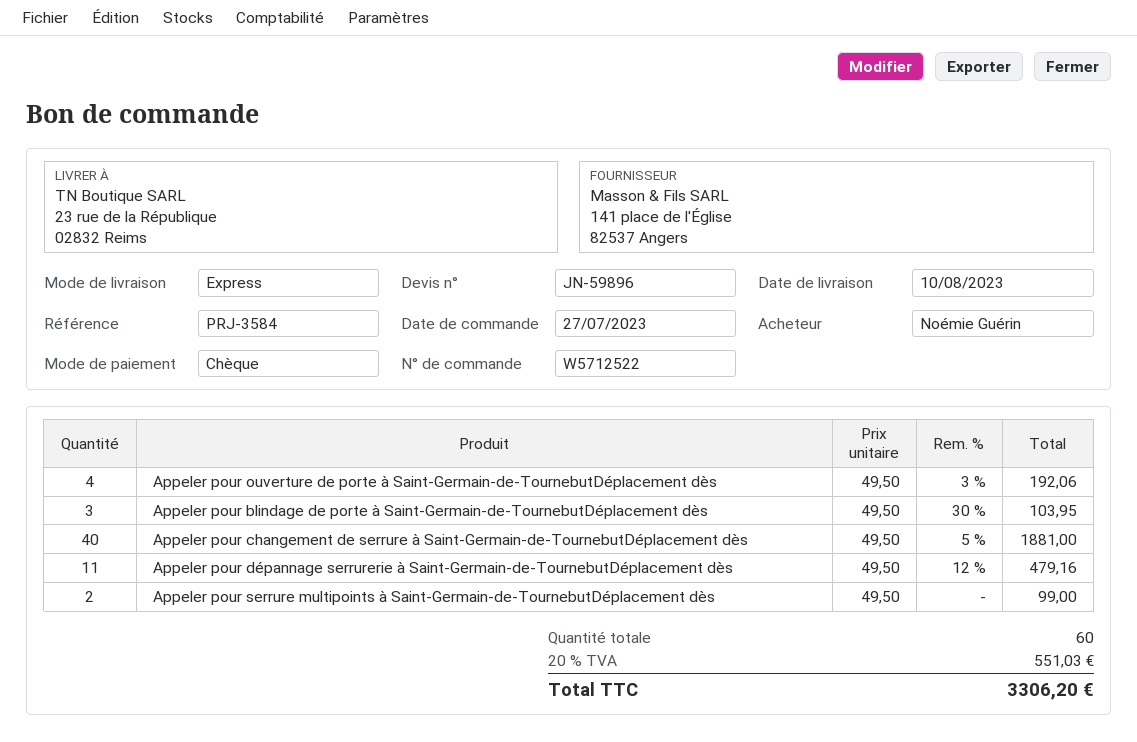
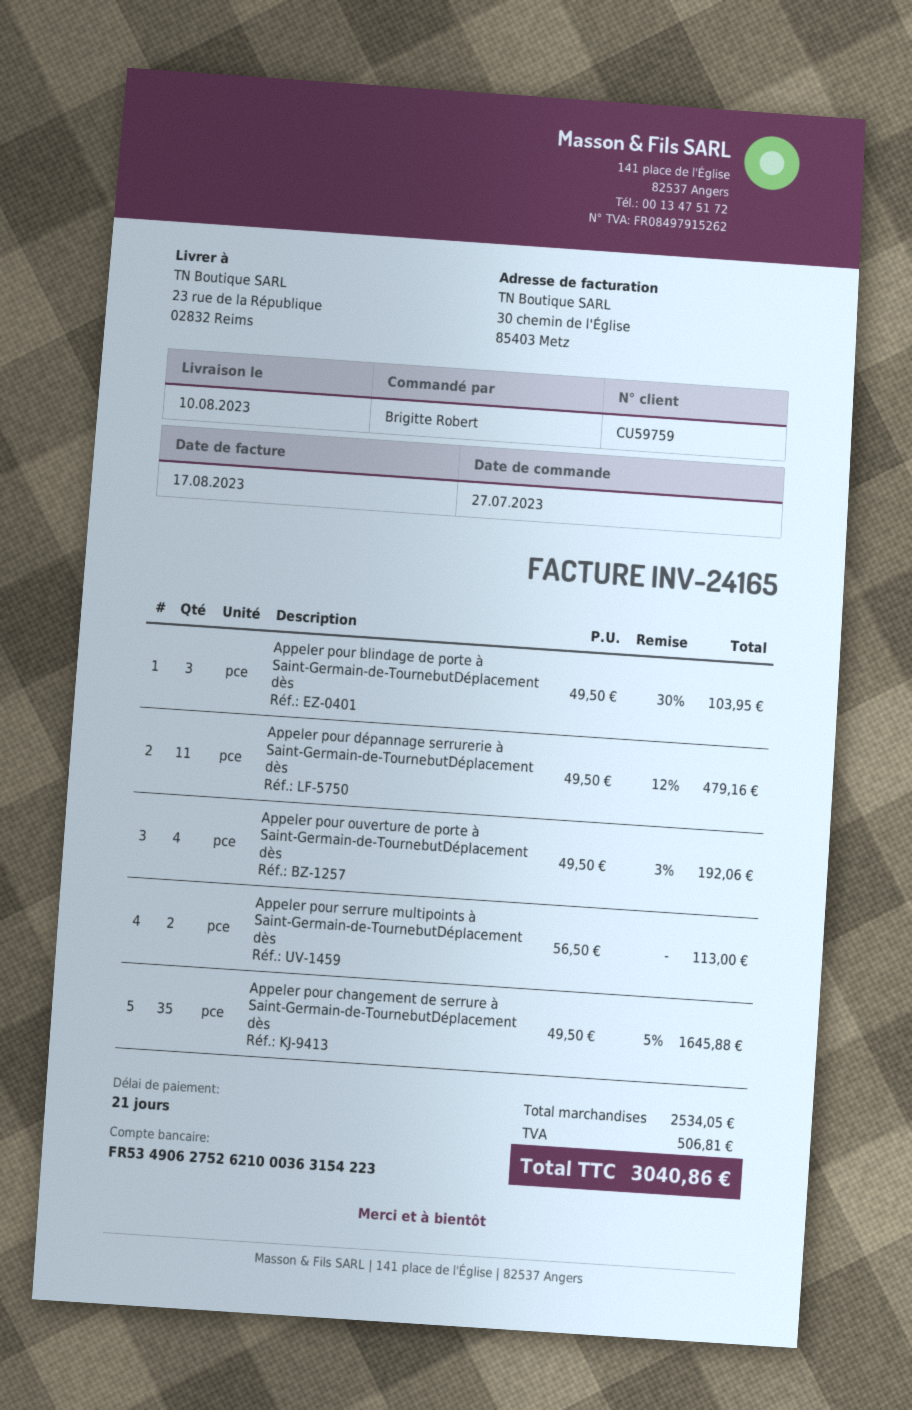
ordered by: Noémie Guérin -> Brigitte Robert
Appeler pour changement de serrure à Saint-Germain-de-TournebutDéplacement dès: 40 x 49.50 - 5% = 1881.00 -> 35 x 49.50 - 5% = 1645.88
Appeler pour serrure multipoints à Saint-Germain-de-TournebutDéplacement dès: 2 x 49.50 = 99.00 -> 2 x 56.50 = 113.00
tax: 551.03 -> 506.81
total: 3306.20 -> 3040.86

